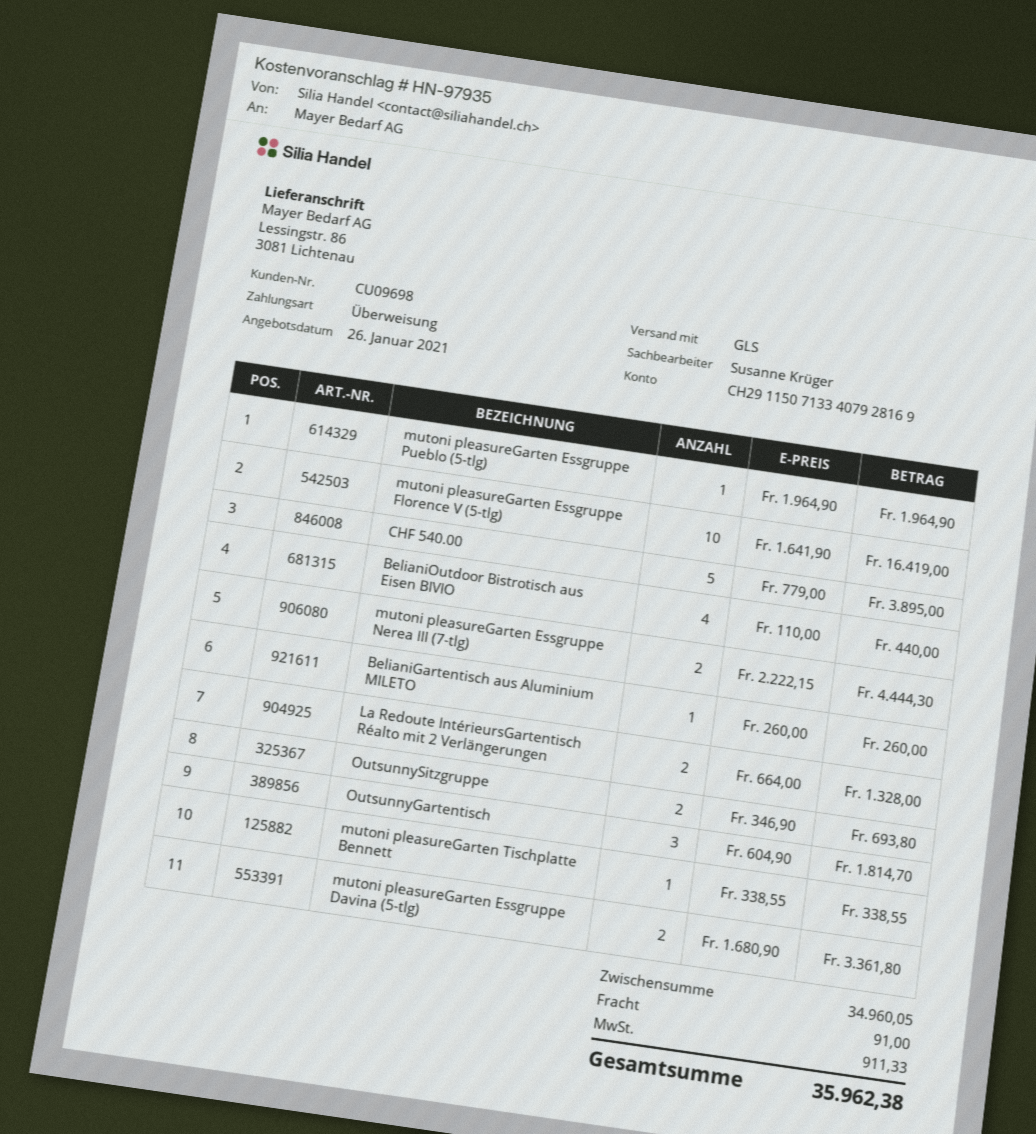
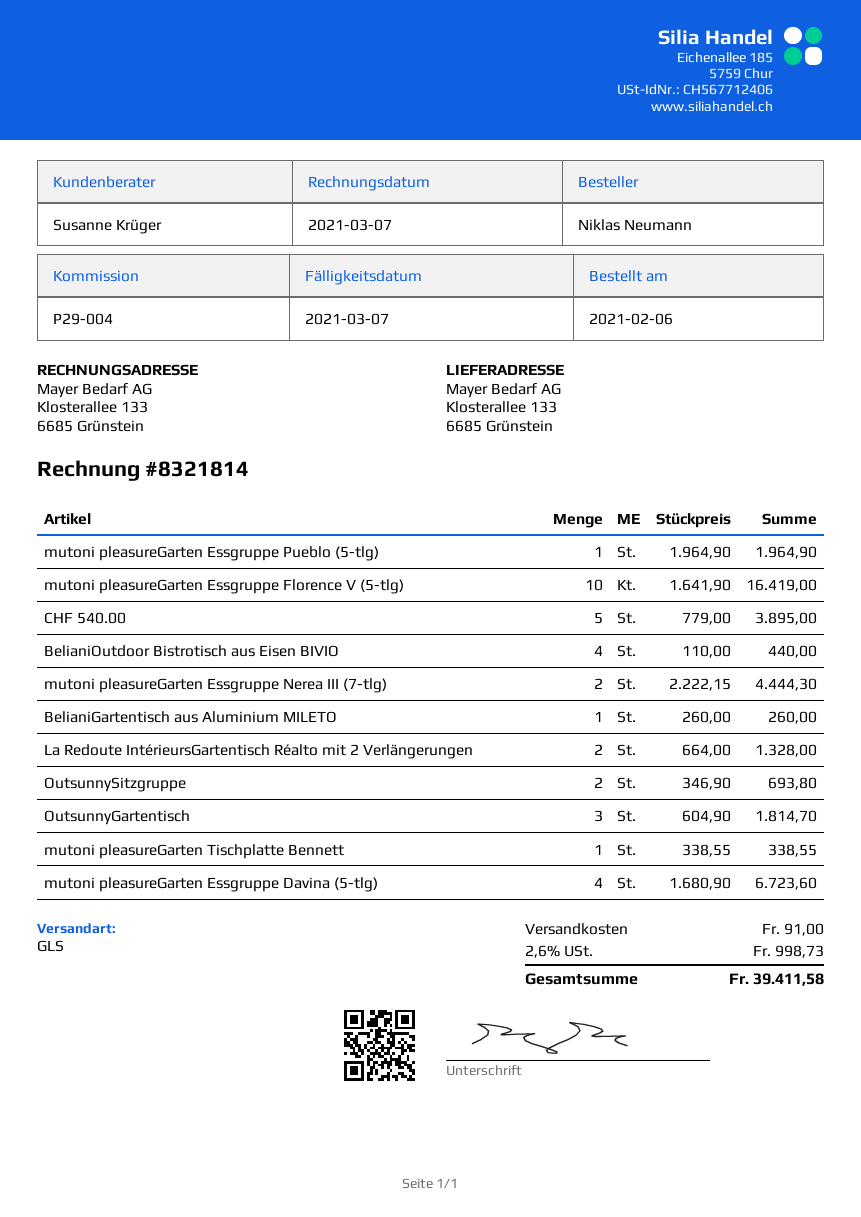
ship to: Lessingstr. 86, 3081 Lichtenau -> Klosterallee 133, 6685 Grünstein
mutoni pleasureGarten Essgruppe Davina (5-tlg): 2 x 1680.90 = 3361.80 -> 4 x 1680.90 = 6723.60
tax: 911.33 -> 998.73
total: 35962.38 -> 39411.58

